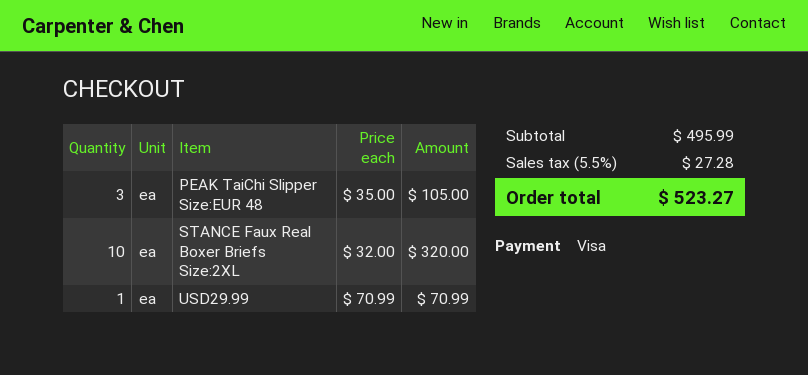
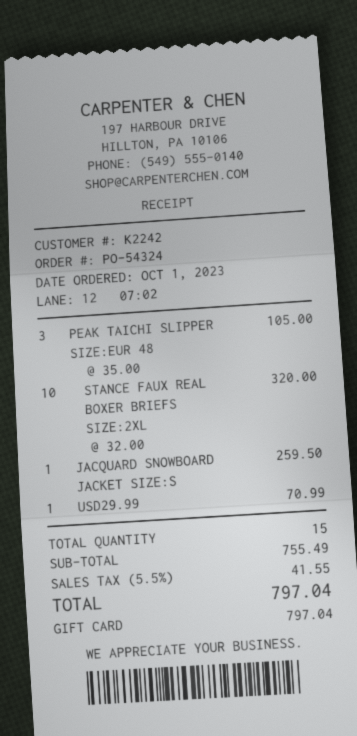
payment method: Visa -> gift card
JACQUARD SNOWBOARD JACKET SIZE:S: none -> 1 x 259.50 = 259.50
subtotal: 495.99 -> 755.49
tax: 5.5% = 27.28 -> 5.5% = 41.55
total: 523.27 -> 797.04

